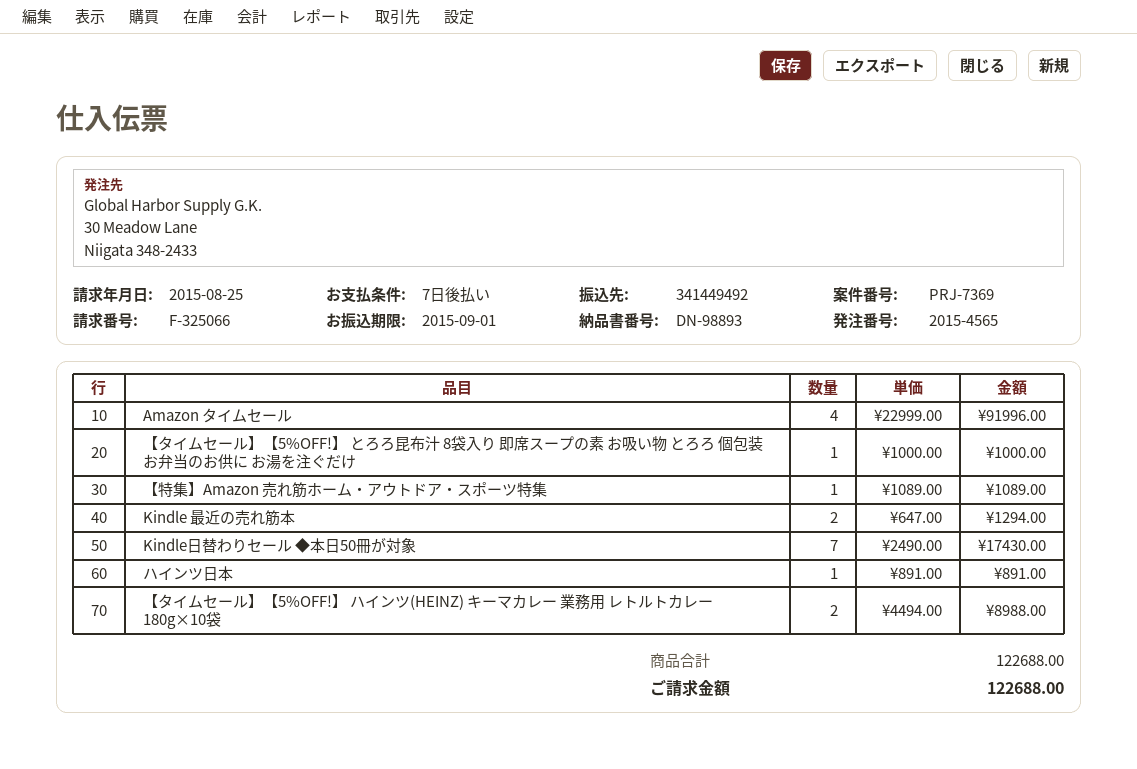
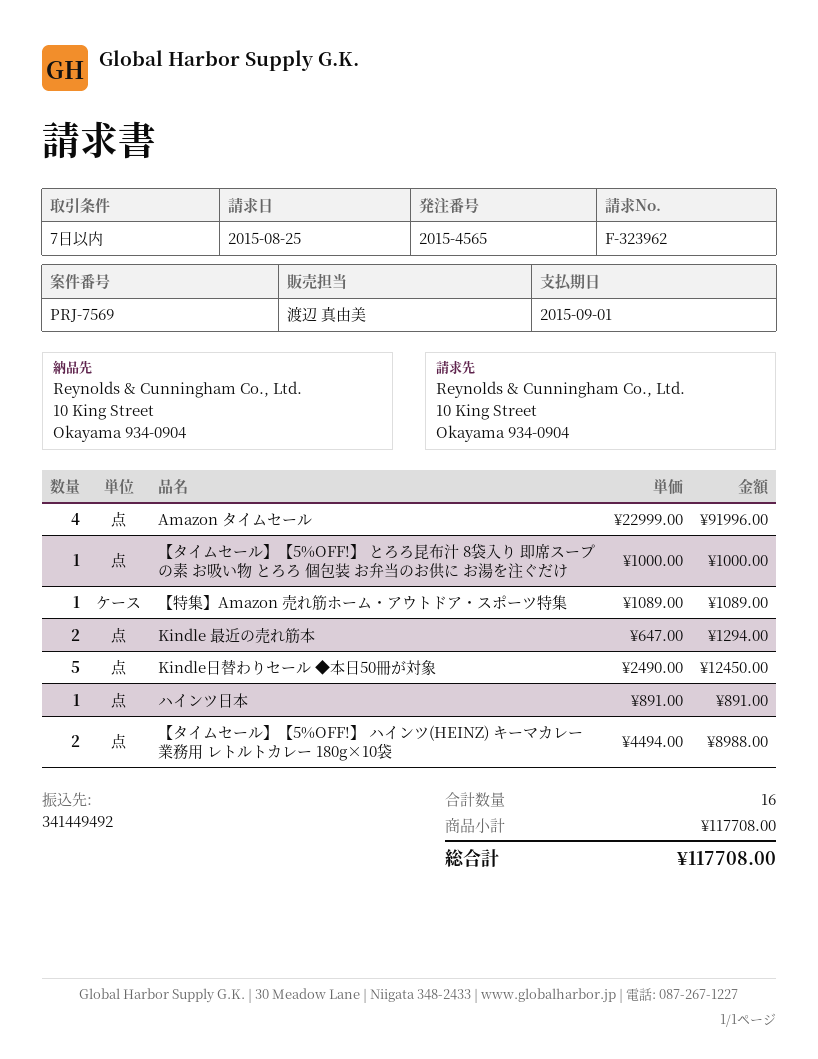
invoice number: F-325066 -> F-323962
reference: PRJ-7369 -> PRJ-7569
Kindle日替わりセール ◆本日50冊が対象: 7 x 2490.00 = 17430.00 -> 5 x 2490.00 = 12450.00
subtotal: 122688.00 -> 117708.00
total: 122688.00 -> 117708.00

